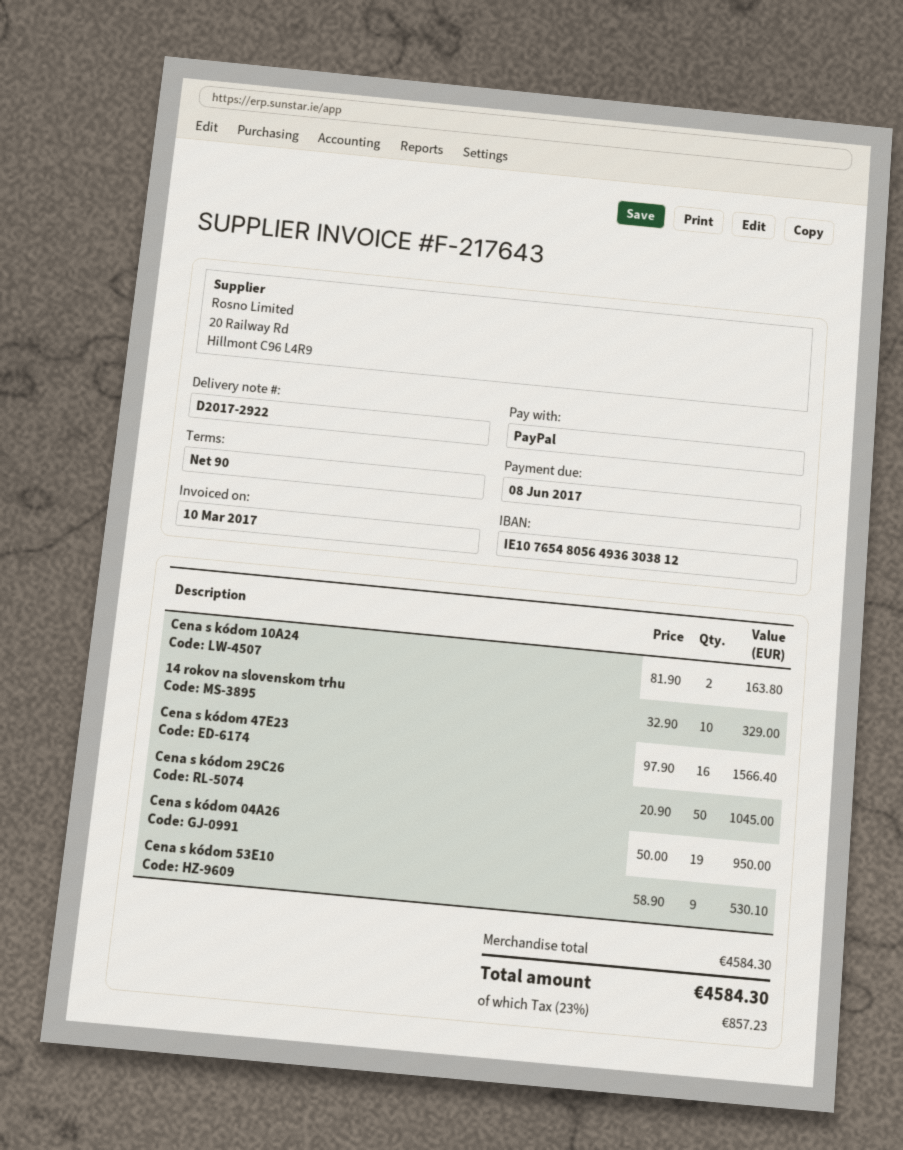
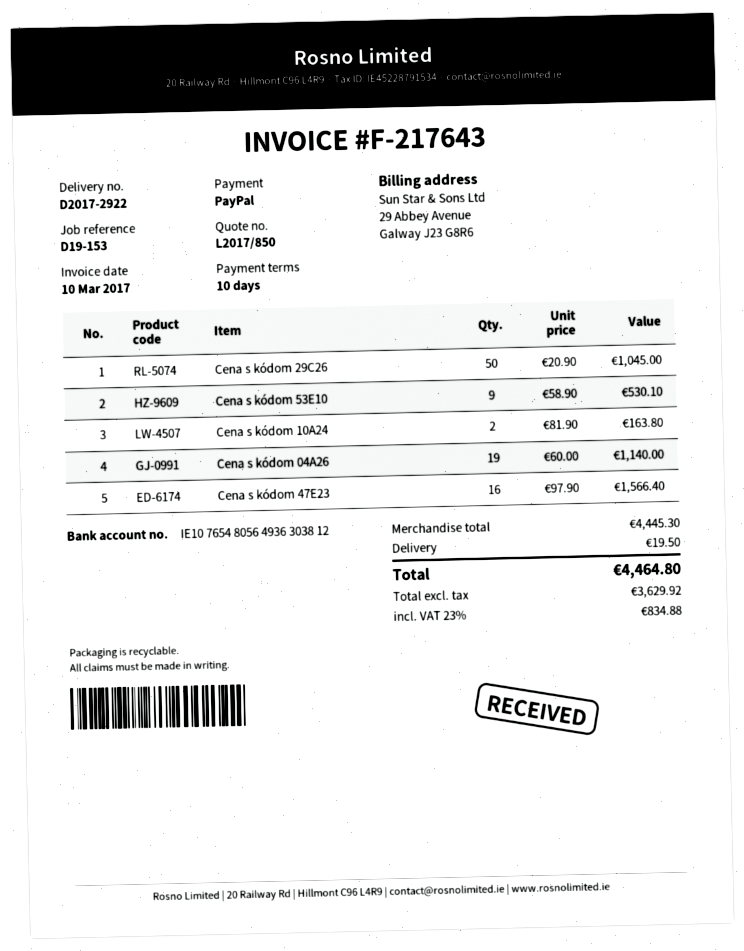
payment terms: 90 days -> 10 days
14 rokov na slovenskom trhu: 10 x 32.90 = 329.00 -> none
Cena s kódom 04A26: 19 x 50.00 = 950.00 -> 19 x 60.00 = 1140.00
subtotal: 4584.30 -> 4445.30
shipping: none -> 19.50
tax: 23% = 857.23 -> 23% = 834.88
total: 4584.30 -> 4464.80

